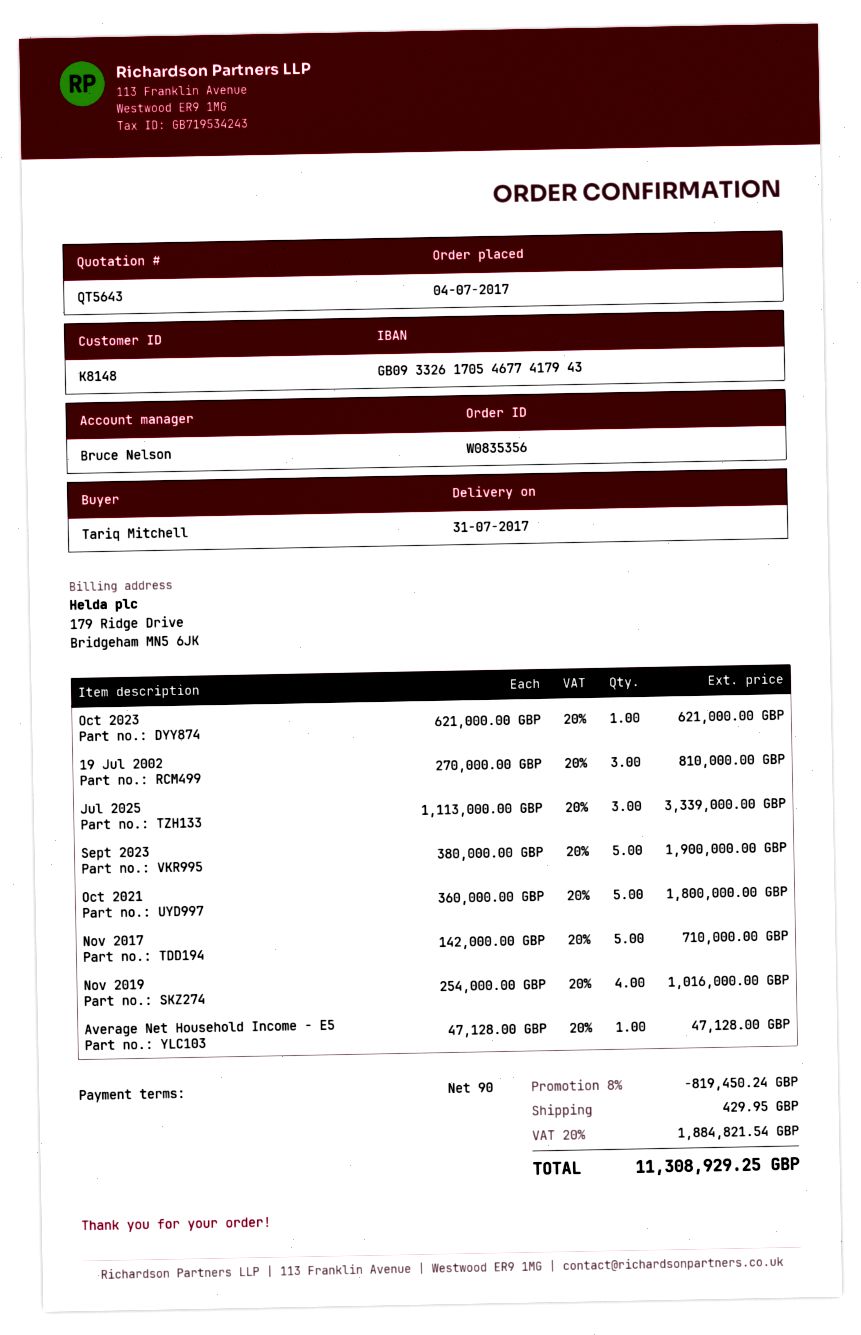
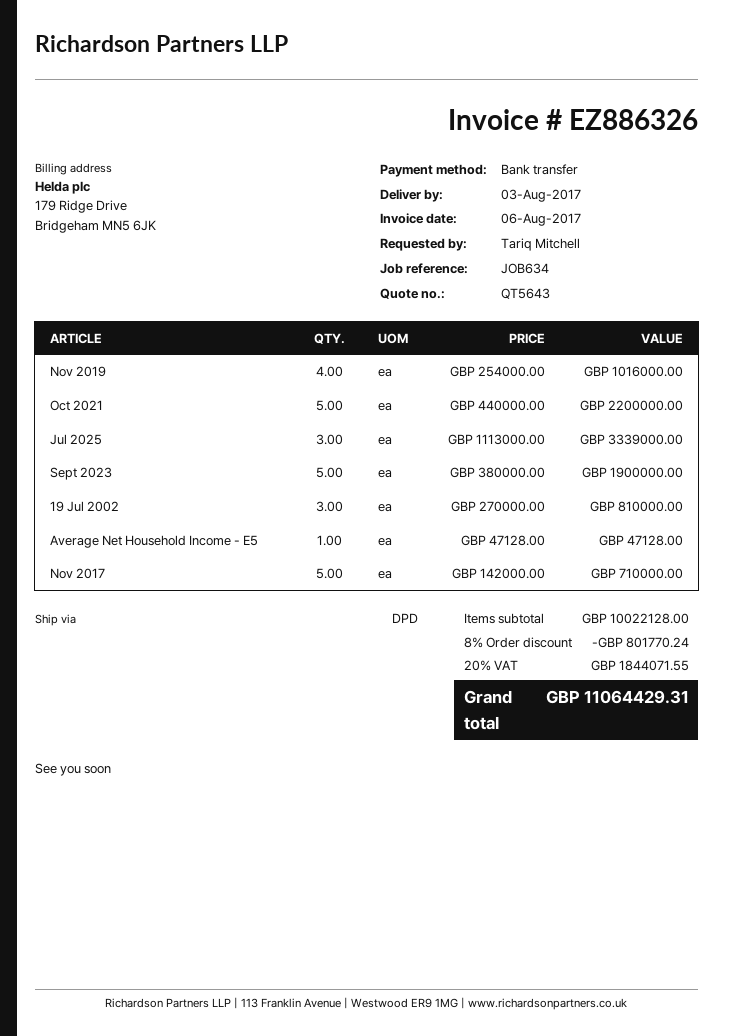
delivery date: 2017-07-31 -> 2017-08-03
Oct 2023: 1 x 621000.00 = 621000.00 -> none
Oct 2021: 5 x 360000.00 = 1800000.00 -> 5 x 440000.00 = 2200000.00
discount: 8% = 819450.24 -> 8% = 801770.24
shipping: 429.95 -> none
tax: 20% = 1884821.54 -> 20% = 1844071.55
total: 11308929.25 -> 11064429.31

